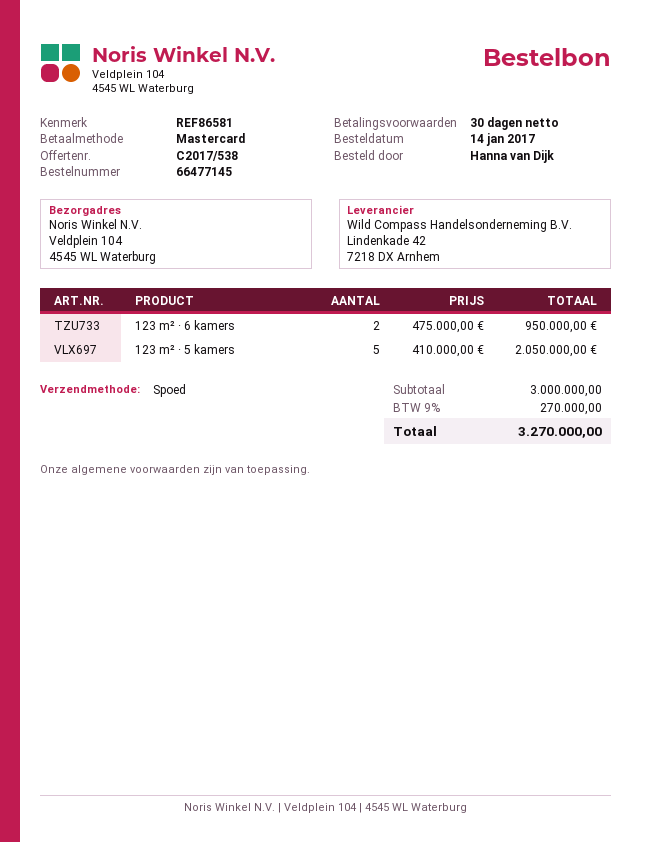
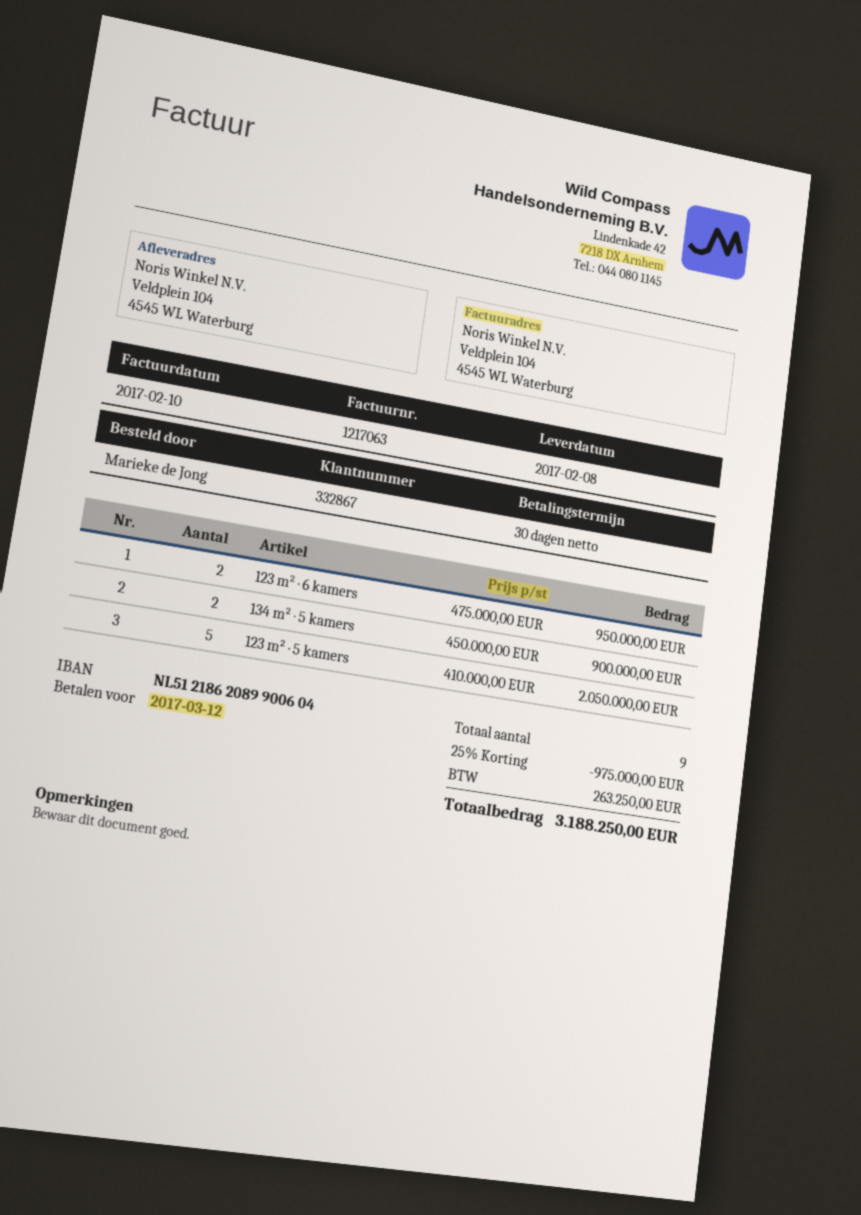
ordered by: Hanna van Dijk -> Marieke de Jong
134 m² · 5 kamers: none -> 2 x 450000.00 = 900000.00
discount: none -> 25% = 975000.00
tax: 270000.00 -> 263250.00
total: 3270000.00 -> 3188250.00

